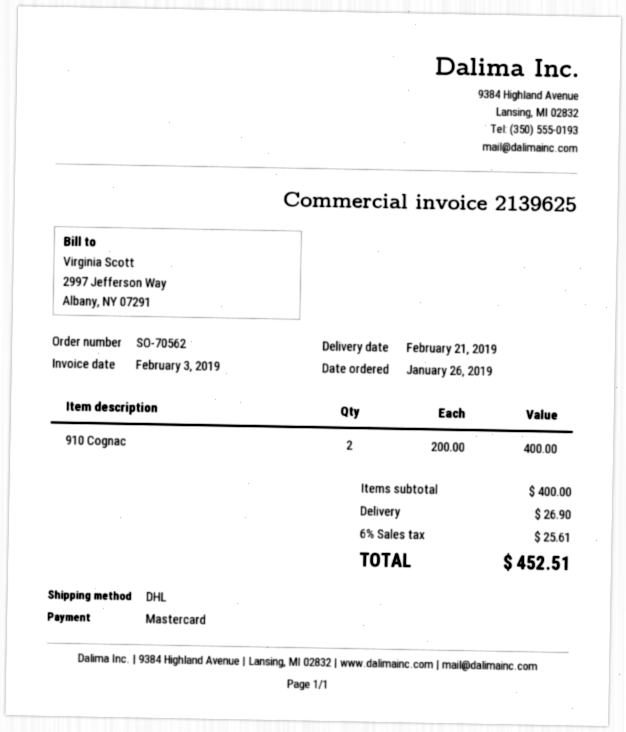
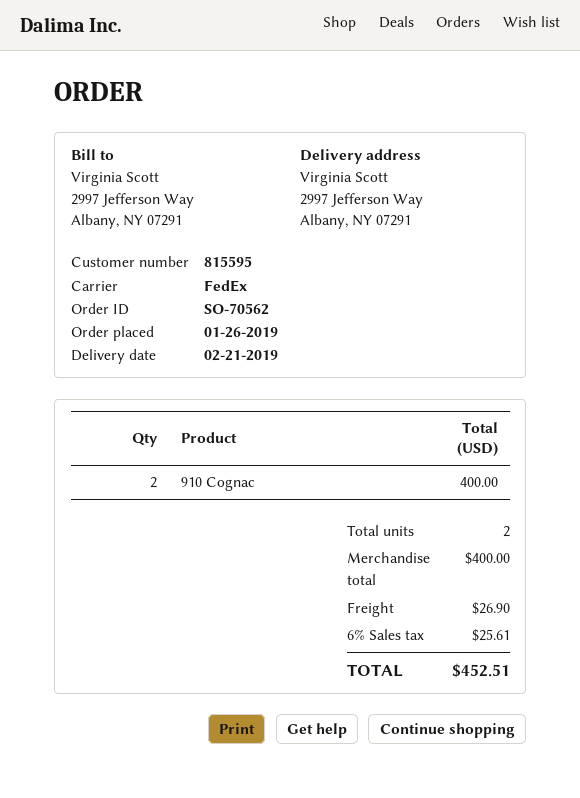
shipping method: DHL -> FedEx

